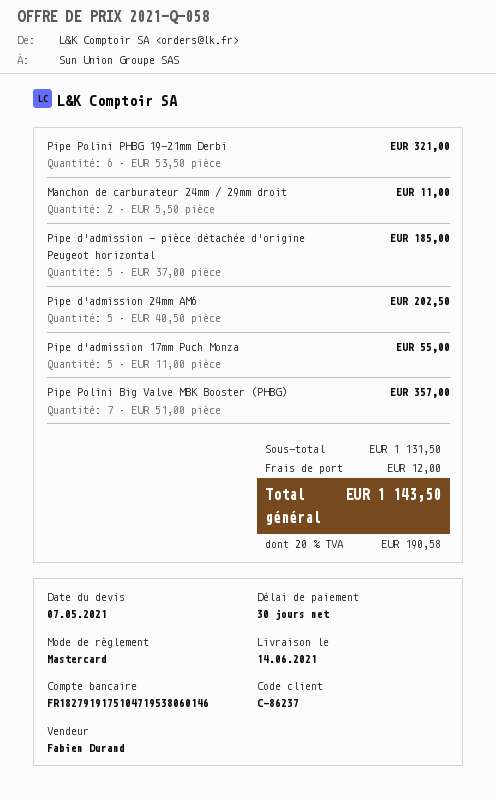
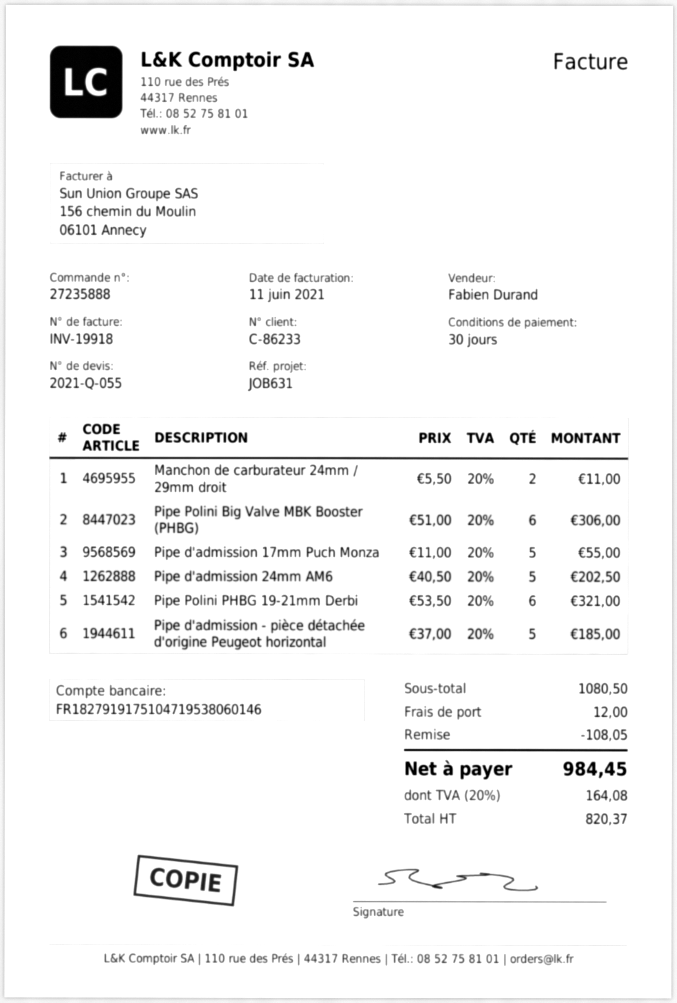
quote number: 2021-Q-058 -> 2021-Q-055
customer number: C-86237 -> C-86233
Pipe Polini Big Valve MBK Booster (PHBG): 7 x 51.00 = 357.00 -> 6 x 51.00 = 306.00
subtotal: 1131.50 -> 1080.50
discount: none -> 108.05
tax: 20% = 190.58 -> 20% = 164.08
total: 1143.50 -> 984.45

